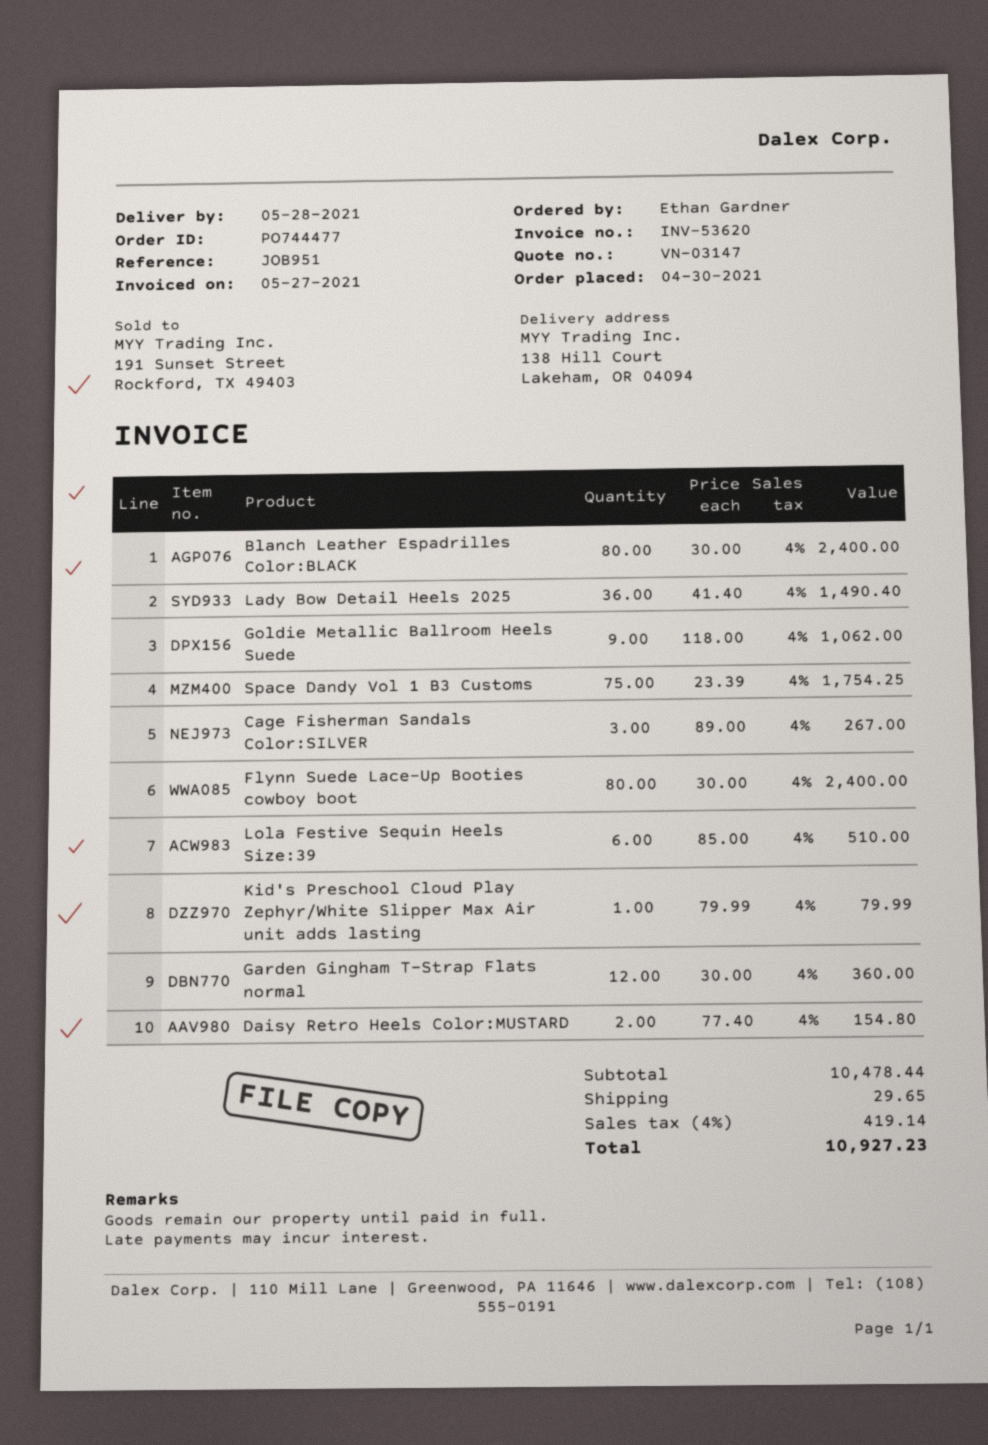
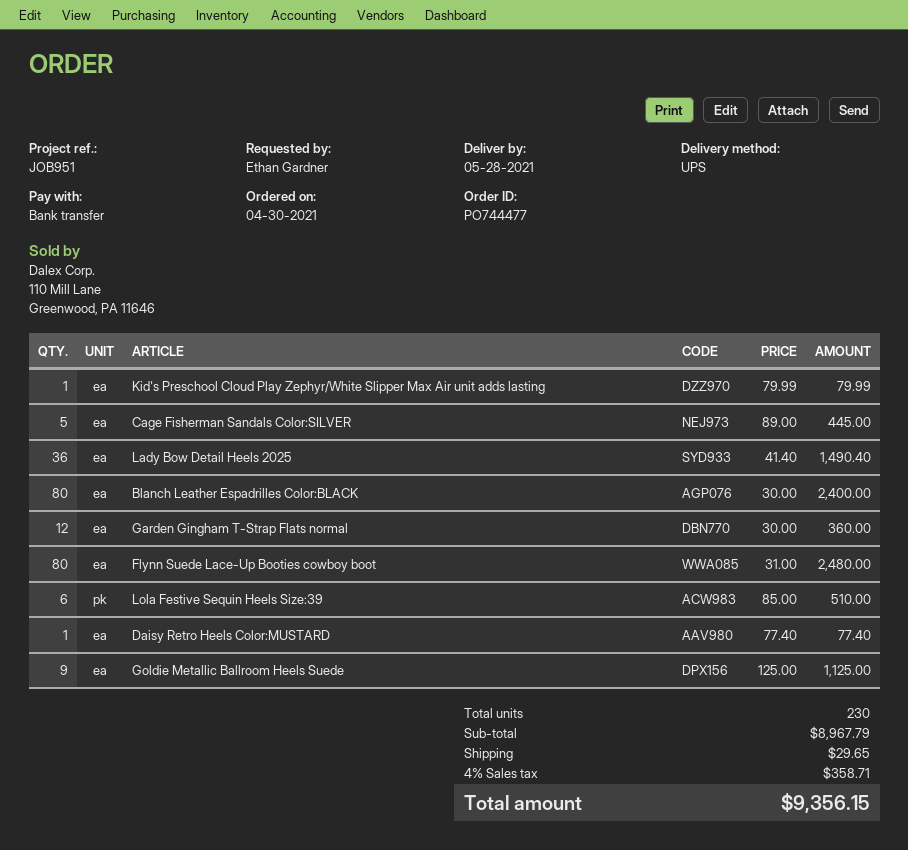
Goldie Metallic Ballroom Heels Suede: 9 x 118.00 = 1062.00 -> 9 x 125.00 = 1125.00
Space Dandy Vol 1 B3 Customs: 75 x 23.39 = 1754.25 -> none
Cage Fisherman Sandals Color:SILVER: 3 x 89.00 = 267.00 -> 5 x 89.00 = 445.00
Flynn Suede Lace-Up Booties cowboy boot: 80 x 30.00 = 2400.00 -> 80 x 31.00 = 2480.00
Daisy Retro Heels Color:MUSTARD: 2 x 77.40 = 154.80 -> 1 x 77.40 = 77.40
subtotal: 10478.44 -> 8967.79
tax: 4% = 419.14 -> 4% = 358.71
total: 10927.23 -> 9356.15

